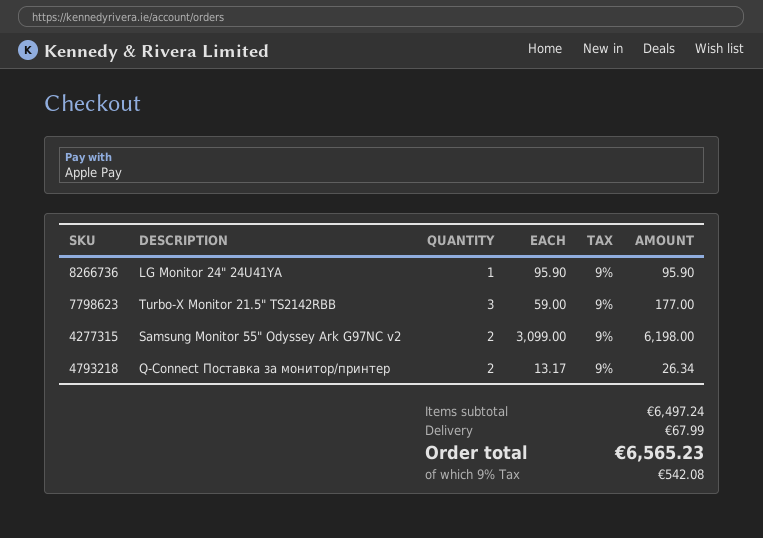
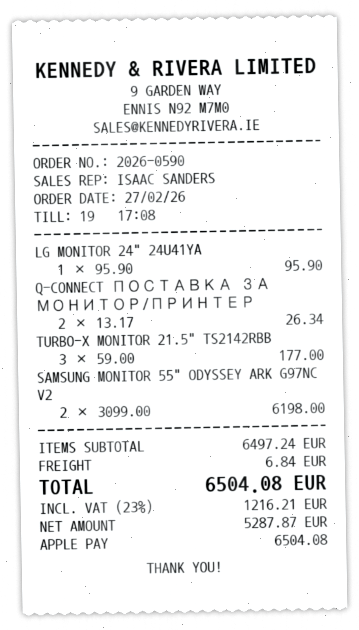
shipping: 67.99 -> 6.84
tax: 9% = 542.08 -> 23% = 1216.21
total: 6565.23 -> 6504.08

